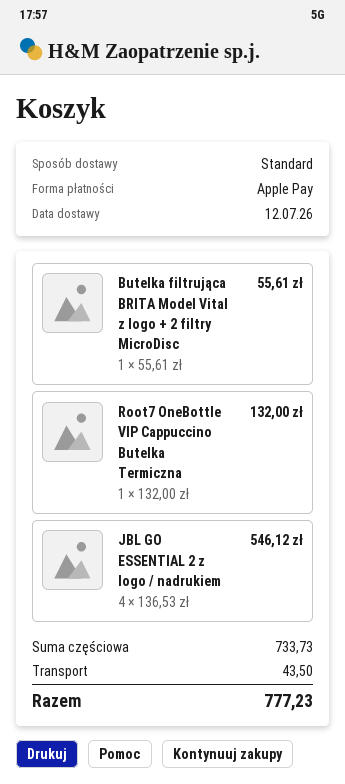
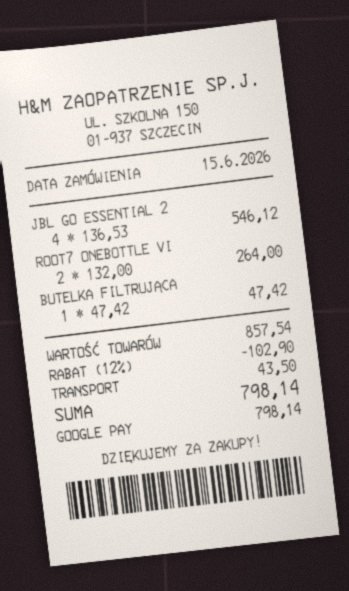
payment method: Apple Pay -> Google Pay
Butelka filtrująca BRITA Model Vital z logo + 2 filtry MicroDisc: 1 x 55.61 = 55.61 -> 1 x 47.42 = 47.42
Root7 OneBottle VIP Cappuccino Butelka Termiczna: 1 x 132.00 = 132.00 -> 2 x 132.00 = 264.00
subtotal: 733.73 -> 857.54
discount: none -> 12% = 102.90
total: 777.23 -> 798.14

